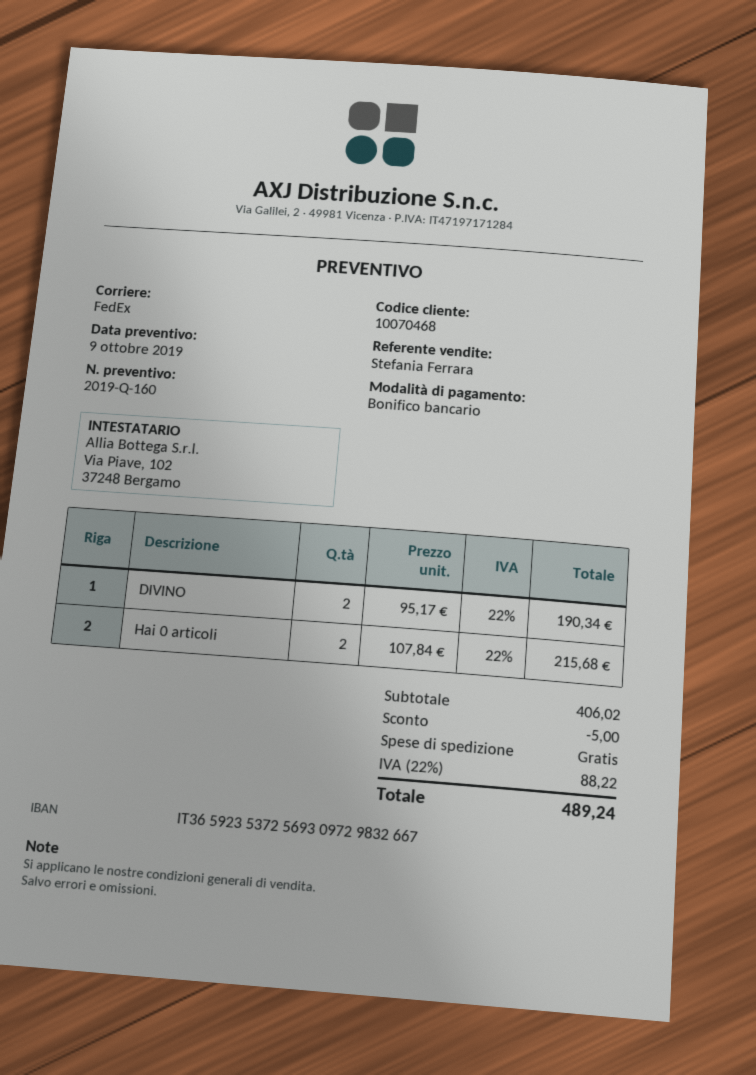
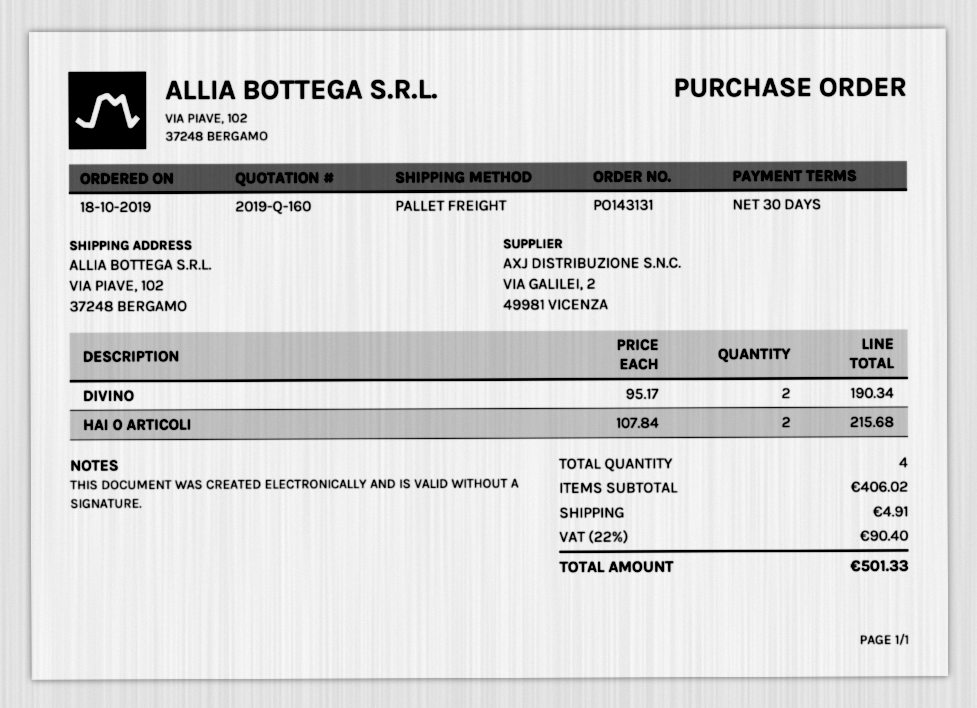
shipping method: FedEx -> pallet freight
discount: 5.00 -> none
shipping: 0.00 -> 4.91
tax: 22% = 88.22 -> 22% = 90.40
total: 489.24 -> 501.33

